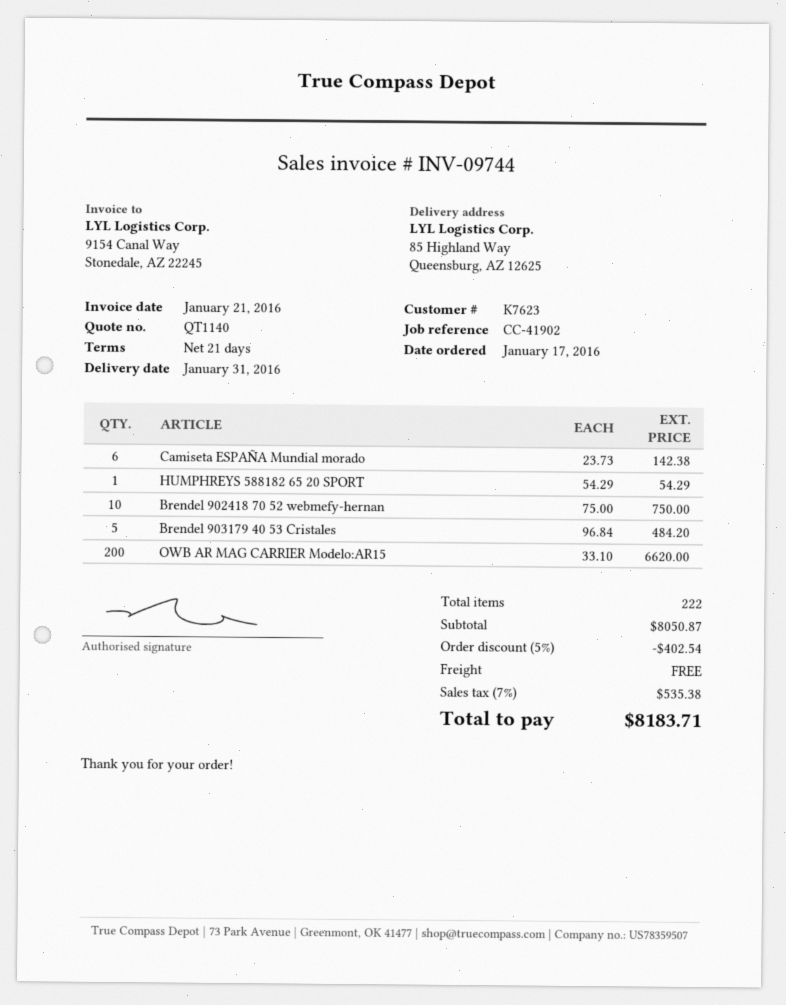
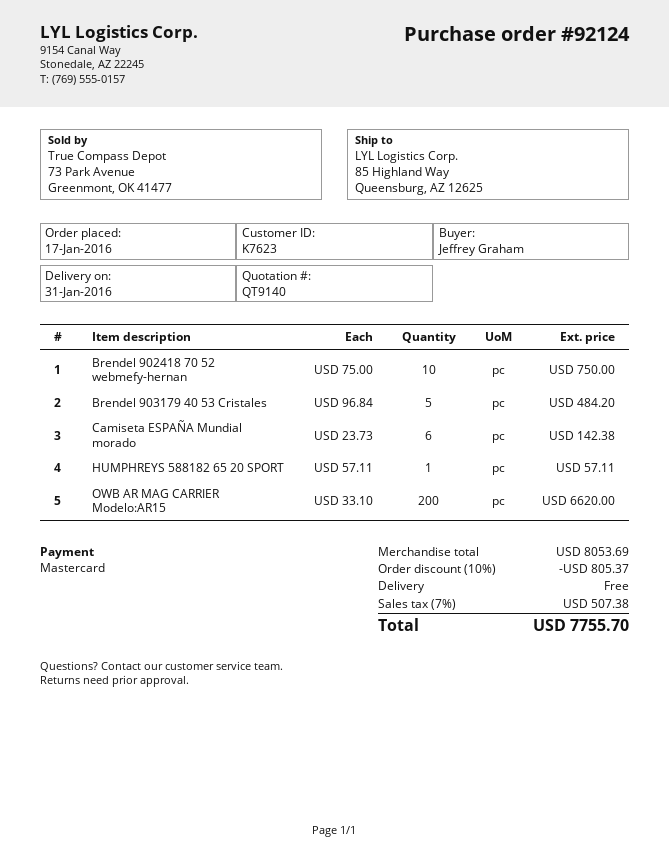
quote number: QT1140 -> QT9140
HUMPHREYS 588182 65 20 SPORT: 1 x 54.29 = 54.29 -> 1 x 57.11 = 57.11
subtotal: 8050.87 -> 8053.69
discount: 5% = 402.54 -> 10% = 805.37
tax: 7% = 535.38 -> 7% = 507.38
total: 8183.71 -> 7755.70

